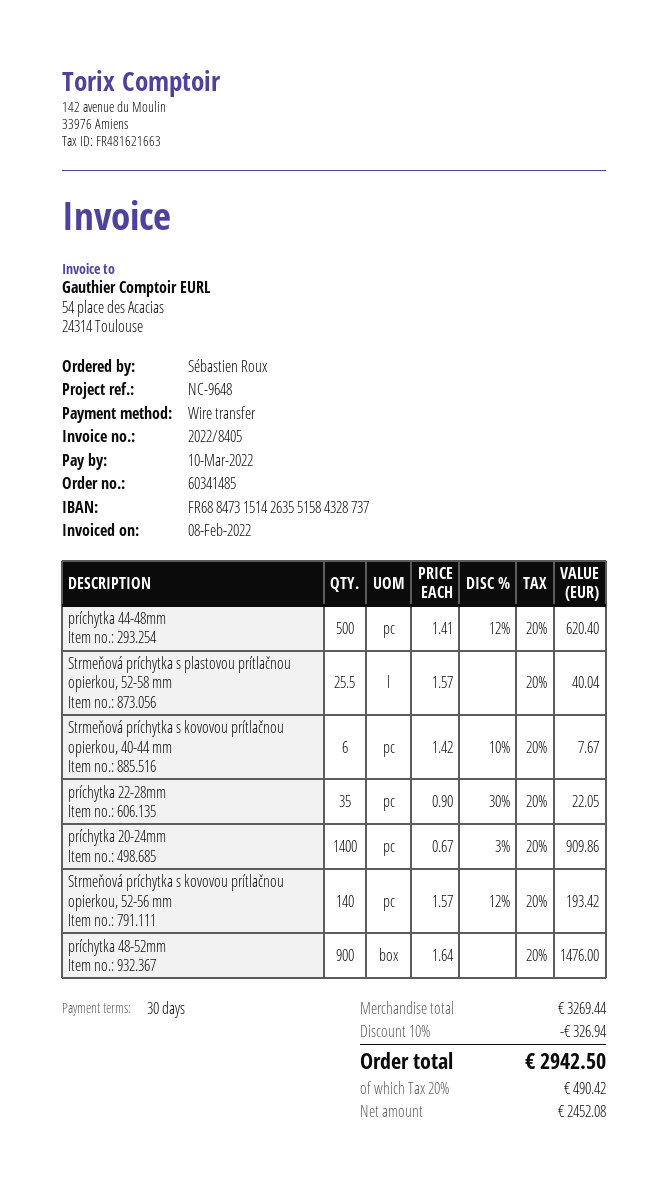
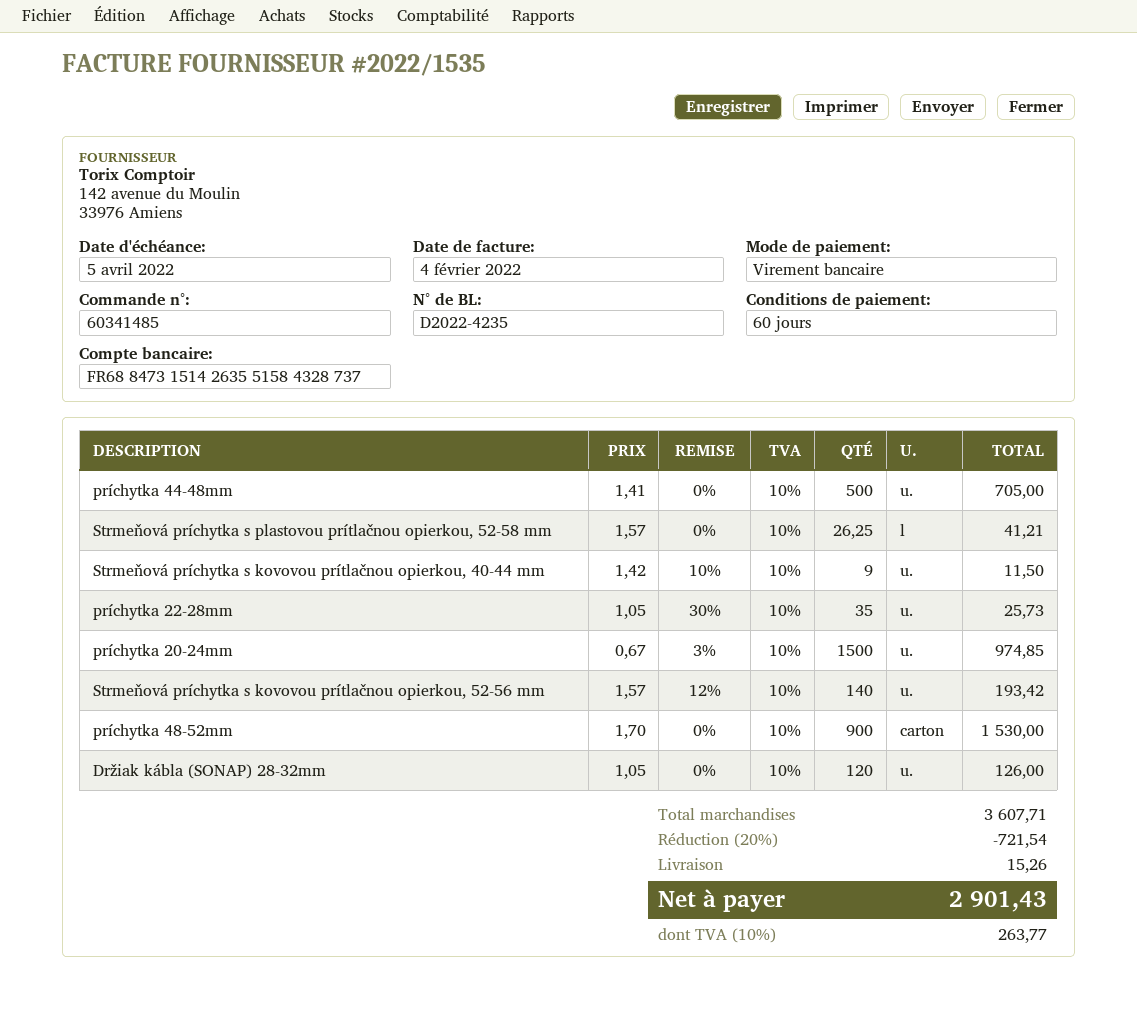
invoice number: 2022/8405 -> 2022/1535
invoice date: 2022-02-08 -> 2022-02-04
payment terms: 30 days -> 60 days
due date: 2022-03-10 -> 2022-04-05
príchytka 44-48mm: 500 x 1.41 - 12% = 620.40 -> 500 x 1.41 = 705.00
Strmeňová príchytka s plastovou prítlačnou opierkou, 52-58 mm: 25.5 x 1.57 = 40.04 -> 26.25 x 1.57 = 41.21
Strmeňová príchytka s kovovou prítlačnou opierkou, 40-44 mm: 6 x 1.42 - 10% = 7.67 -> 9 x 1.42 - 10% = 11.50
príchytka 22-28mm: 35 x 0.90 - 30% = 22.05 -> 35 x 1.05 - 30% = 25.73
príchytka 20-24mm: 1400 x 0.67 - 3% = 909.86 -> 1500 x 0.67 - 3% = 974.85
príchytka 48-52mm: 900 x 1.64 = 1476.00 -> 900 x 1.70 = 1530.00
Držiak kábla (SONAP) 28-32mm: none -> 120 x 1.05 = 126.00
subtotal: 3269.44 -> 3607.71
discount: 10% = 326.94 -> 20% = 721.54
shipping: none -> 15.26
tax: 20% = 490.42 -> 10% = 263.77
total: 2942.50 -> 2901.43

